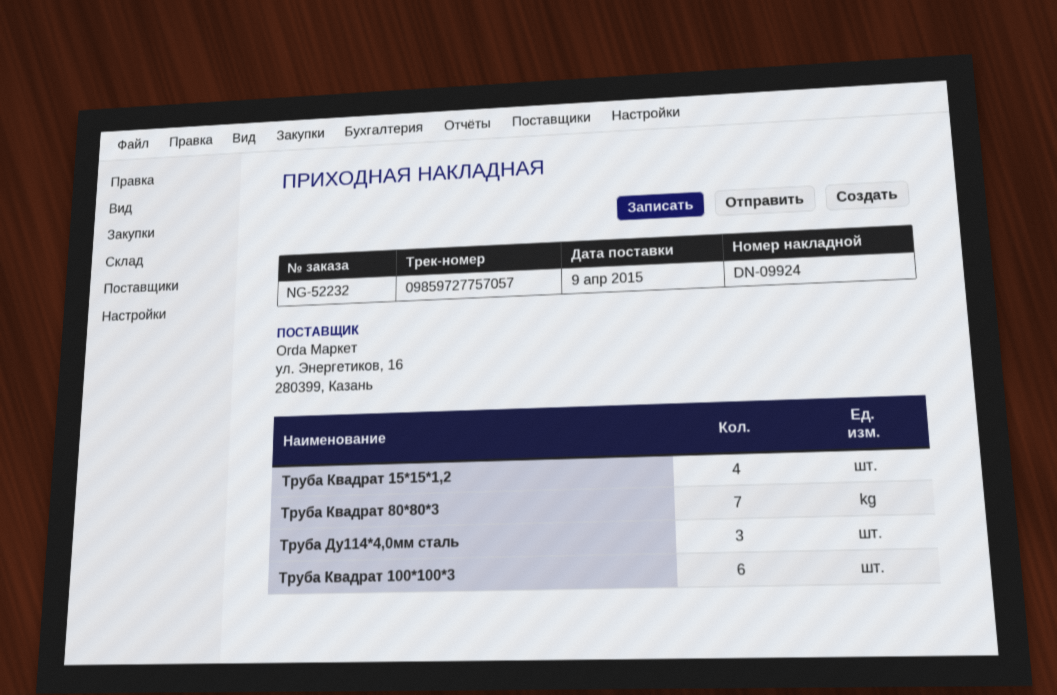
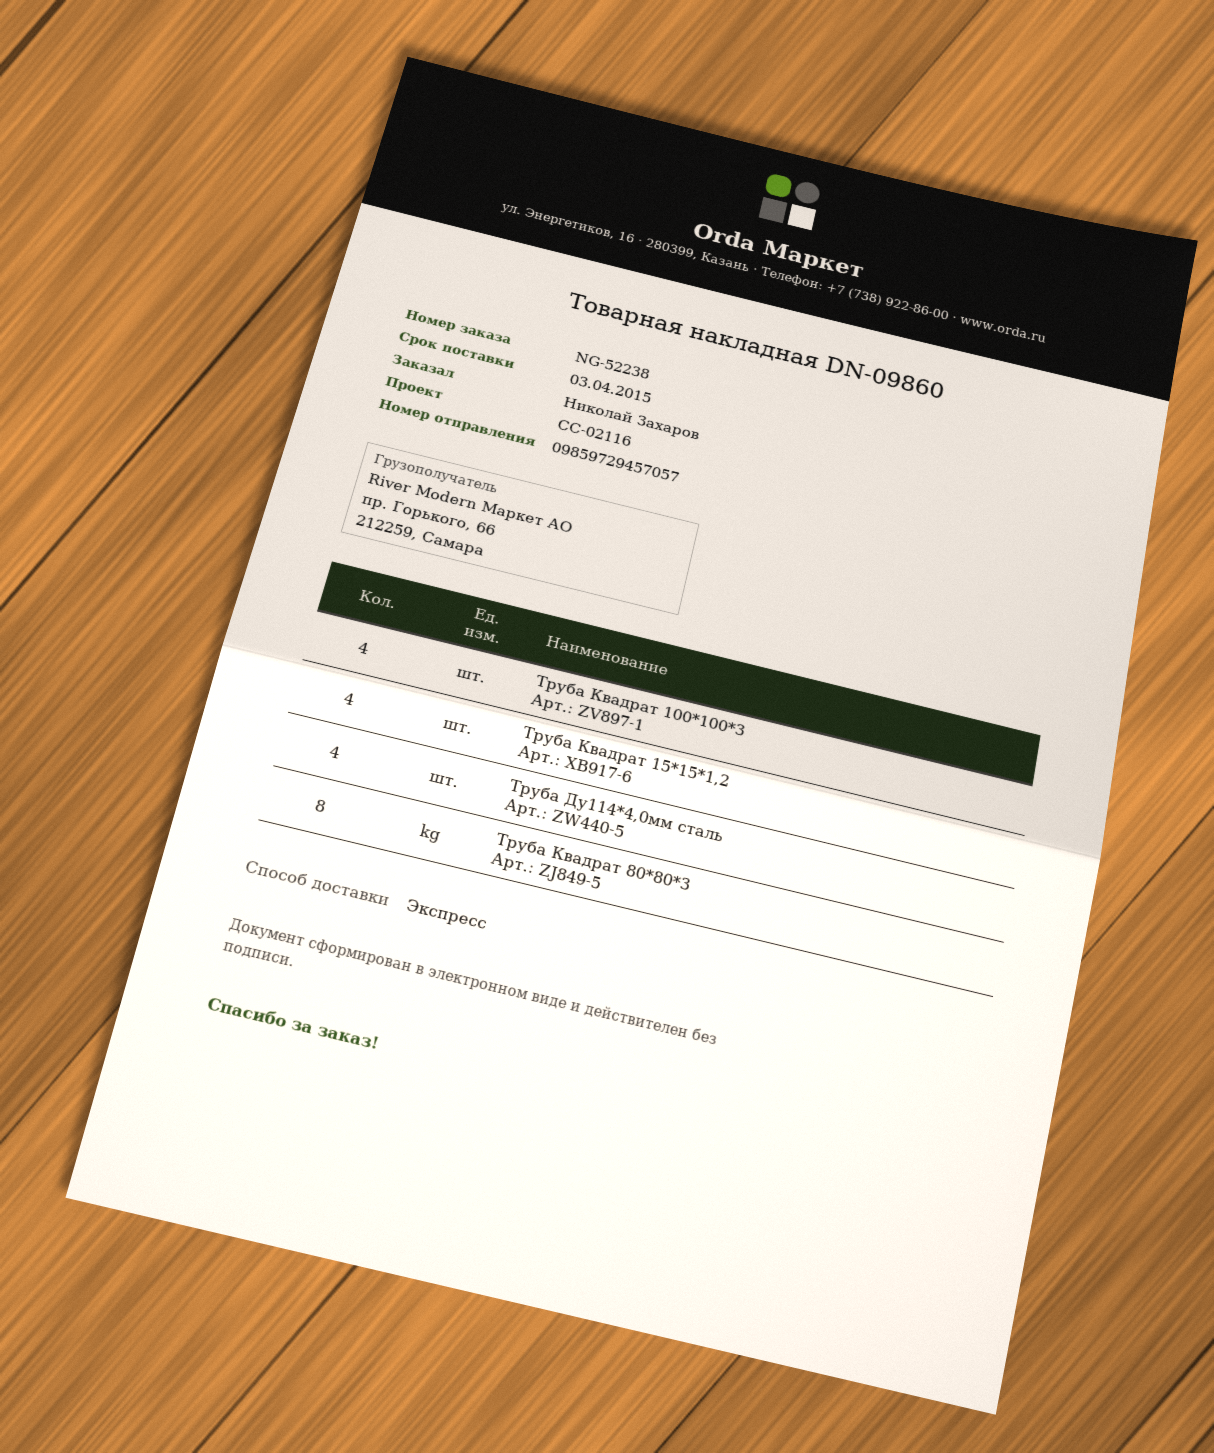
order number: NG-52232 -> NG-52238
delivery note number: DN-09924 -> DN-09860
delivery date: 2015-04-09 -> 2015-04-03
tracking number: 09859727757057 -> 09859729457057
Труба Квадрат 80*80*3: 7 -> 8
Труба Ду114*4,0мм сталь: 3 -> 4
Труба Квадрат 100*100*3: 6 -> 4

